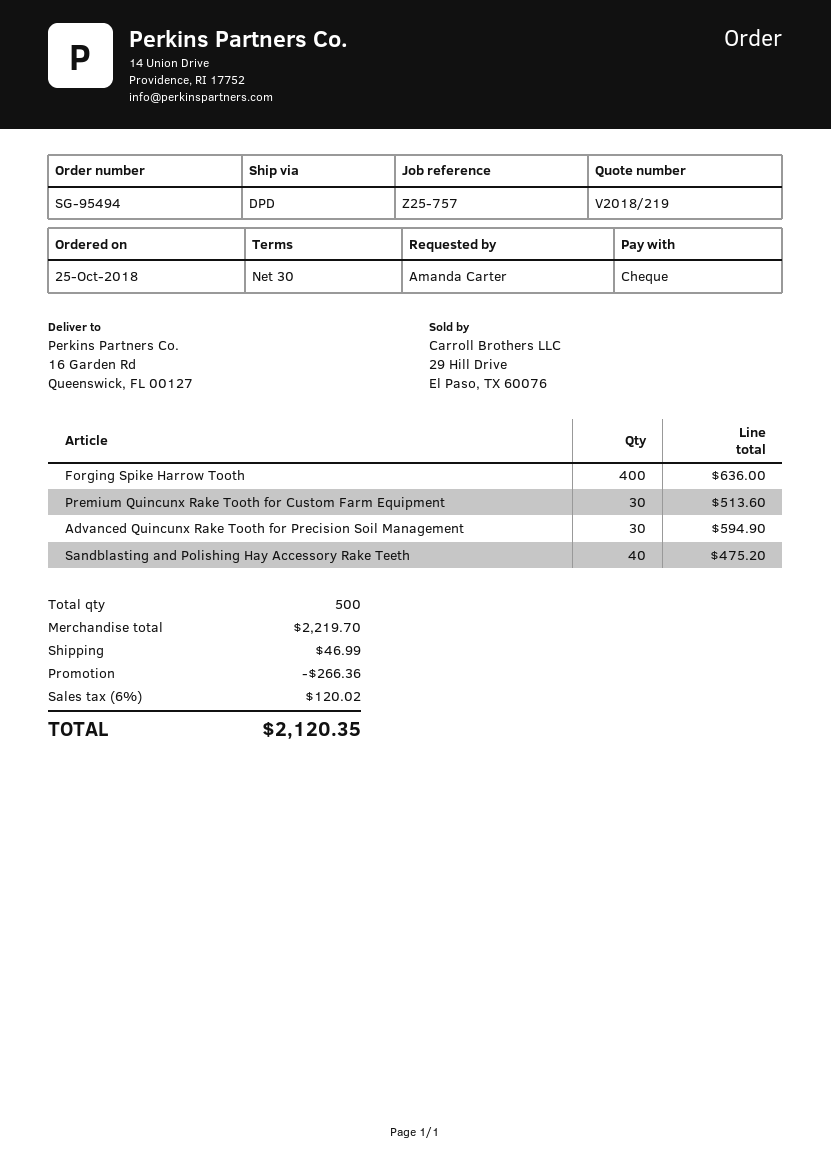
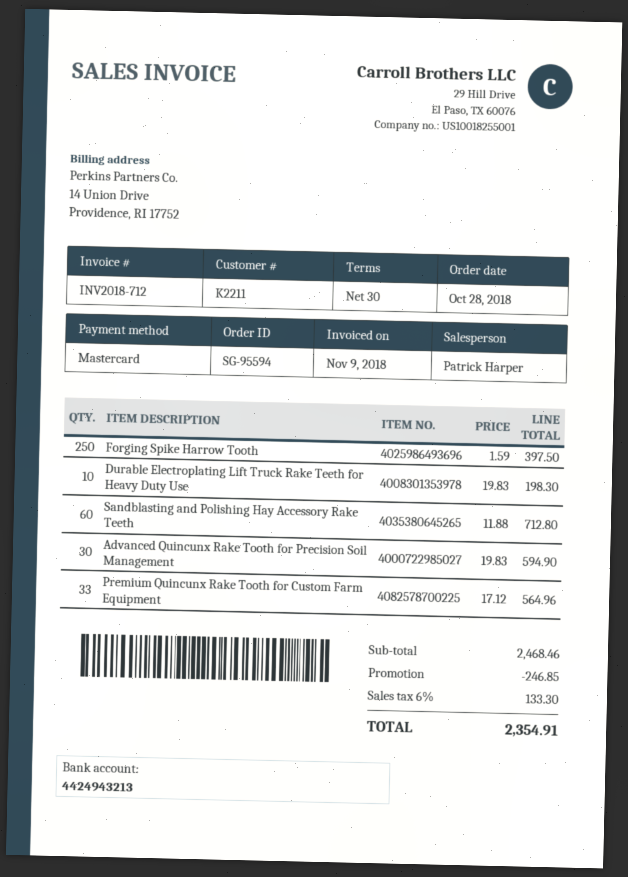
order number: SG-95494 -> SG-95594
order date: 2018-10-25 -> 2018-10-28
payment method: cheque -> Mastercard
Forging Spike Harrow Tooth: 400 for 636.00 -> 250 for 397.50
Premium Quincunx Rake Tooth for Custom Farm Equipment: 30 for 513.60 -> 33 for 564.96
Sandblasting and Polishing Hay Accessory Rake Teeth: 40 for 475.20 -> 60 for 712.80
Durable Electroplating Lift Truck Rake Teeth for Heavy Duty Use: none -> 10 for 198.30
subtotal: 2219.70 -> 2468.46
discount: 266.36 -> 246.85
shipping: 46.99 -> none
tax: 6% = 120.02 -> 6% = 133.30
total: 2120.35 -> 2354.91

